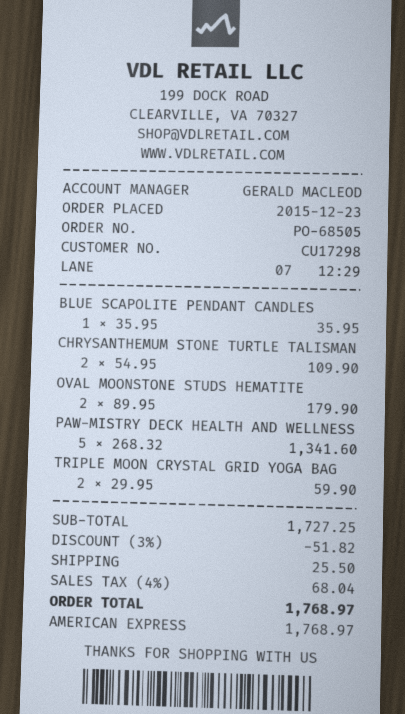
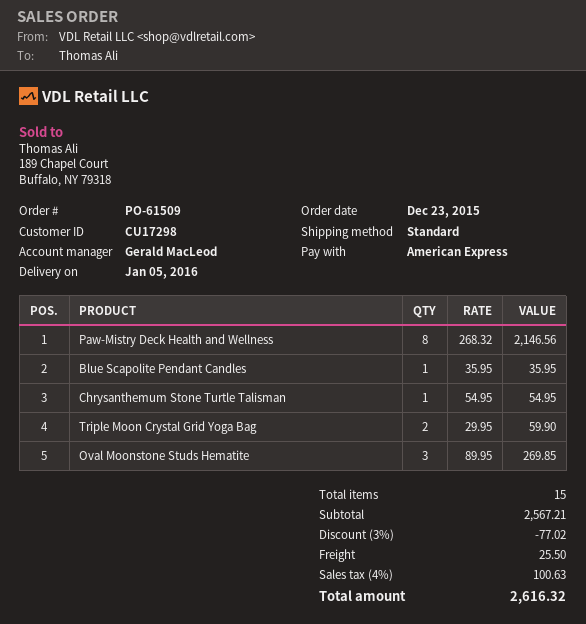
order number: PO-68505 -> PO-61509
CHRYSANTHEMUM STONE TURTLE TALISMAN: 2 x 54.95 = 109.90 -> 1 x 54.95 = 54.95
OVAL MOONSTONE STUDS HEMATITE: 2 x 89.95 = 179.90 -> 3 x 89.95 = 269.85
PAW-MISTRY DECK HEALTH AND WELLNESS: 5 x 268.32 = 1341.60 -> 8 x 268.32 = 2146.56
subtotal: 1727.25 -> 2567.21
discount: 3% = 51.82 -> 3% = 77.02
tax: 4% = 68.04 -> 4% = 100.63
total: 1768.97 -> 2616.32

